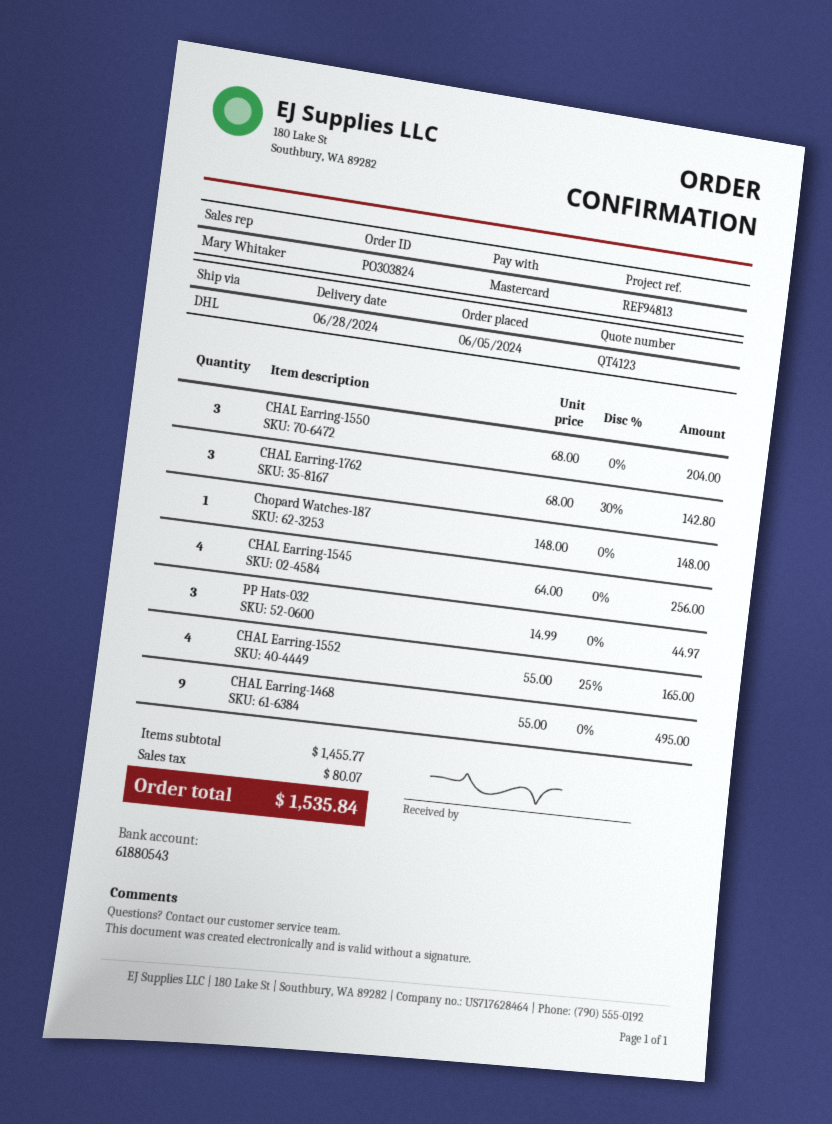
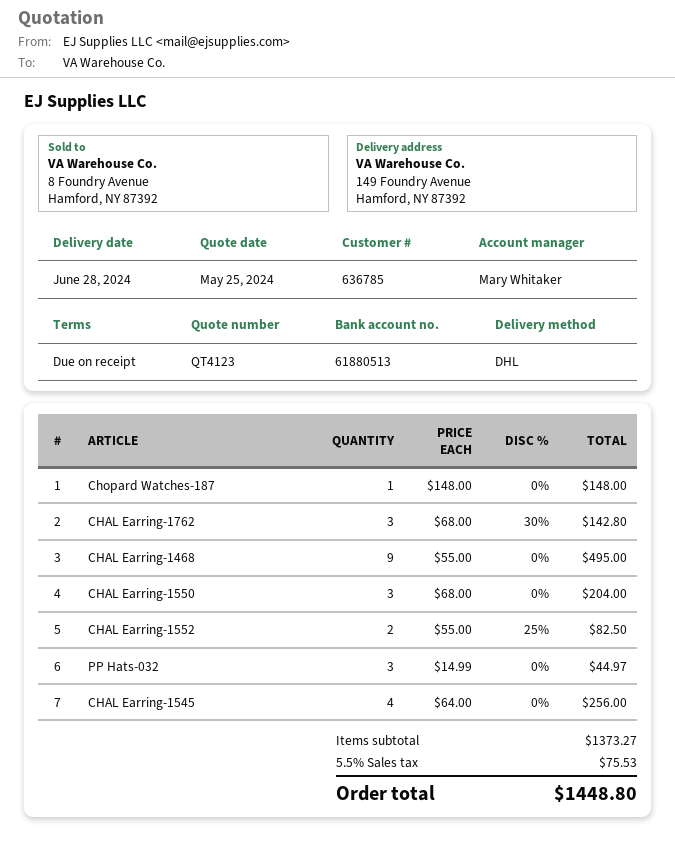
bank account: 61880543 -> 61880513
CHAL Earring-1552: 4 x 55.00 - 25% = 165.00 -> 2 x 55.00 - 25% = 82.50
subtotal: 1455.77 -> 1373.27
tax: 80.07 -> 75.53
total: 1535.84 -> 1448.80

